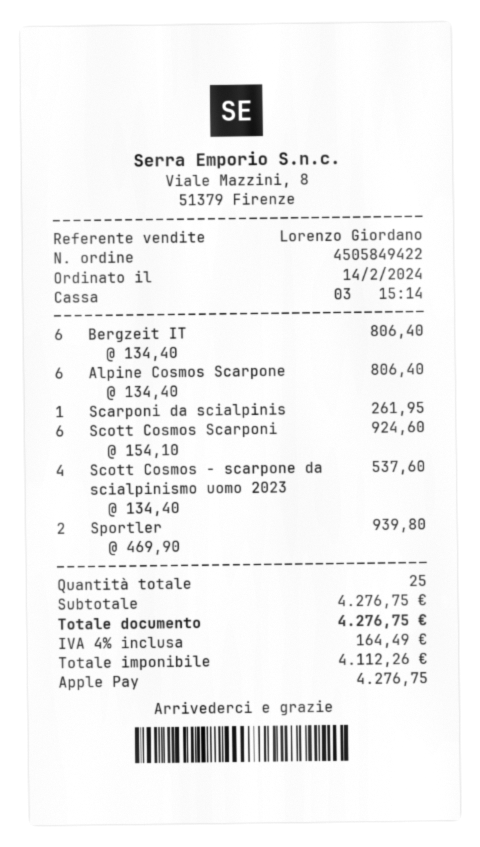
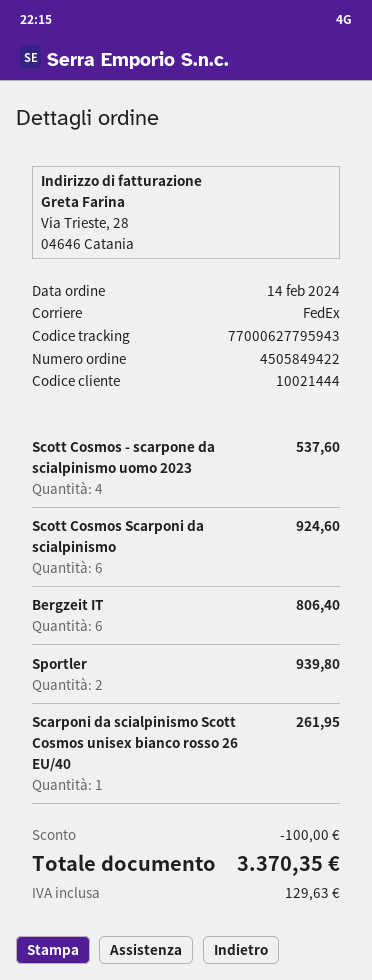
Alpine Cosmos Scarpone: 6 for 806.40 -> none
discount: none -> 100.00
tax: 164.49 -> 129.63
total: 4276.75 -> 3370.35

